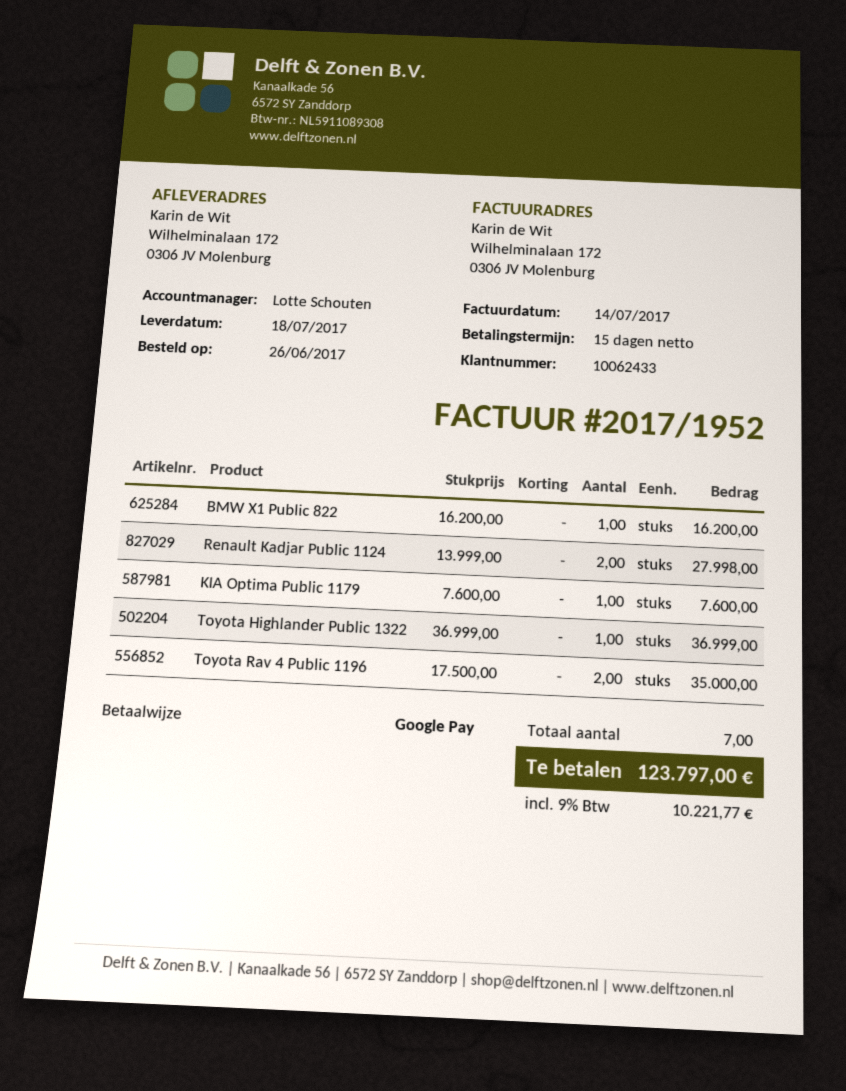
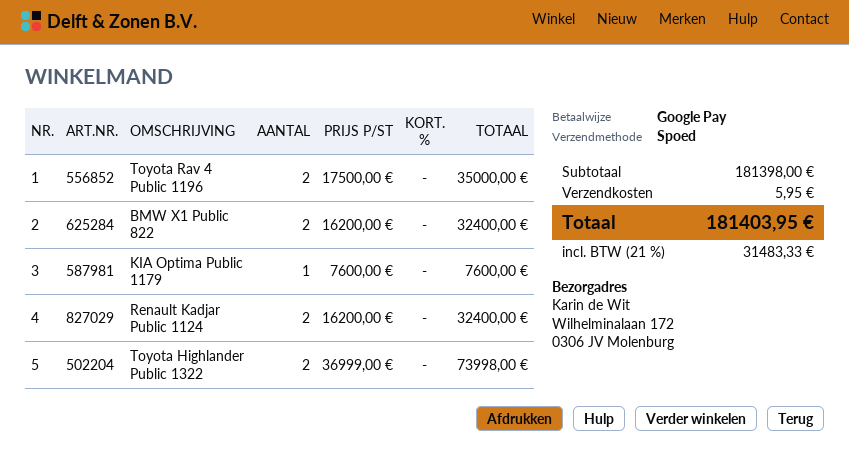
BMW X1 Public 822: 1 x 16200.00 = 16200.00 -> 2 x 16200.00 = 32400.00
Renault Kadjar Public 1124: 2 x 13999.00 = 27998.00 -> 2 x 16200.00 = 32400.00
Toyota Highlander Public 1322: 1 x 36999.00 = 36999.00 -> 2 x 36999.00 = 73998.00
shipping: none -> 5.95
tax: 9% = 10221.77 -> 21% = 31483.33
total: 123797.00 -> 181403.95

